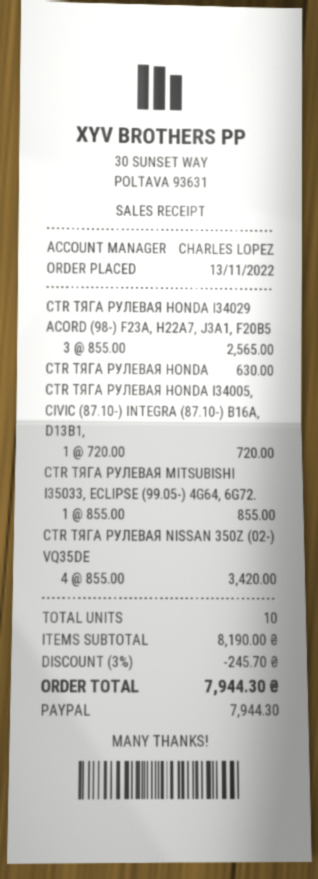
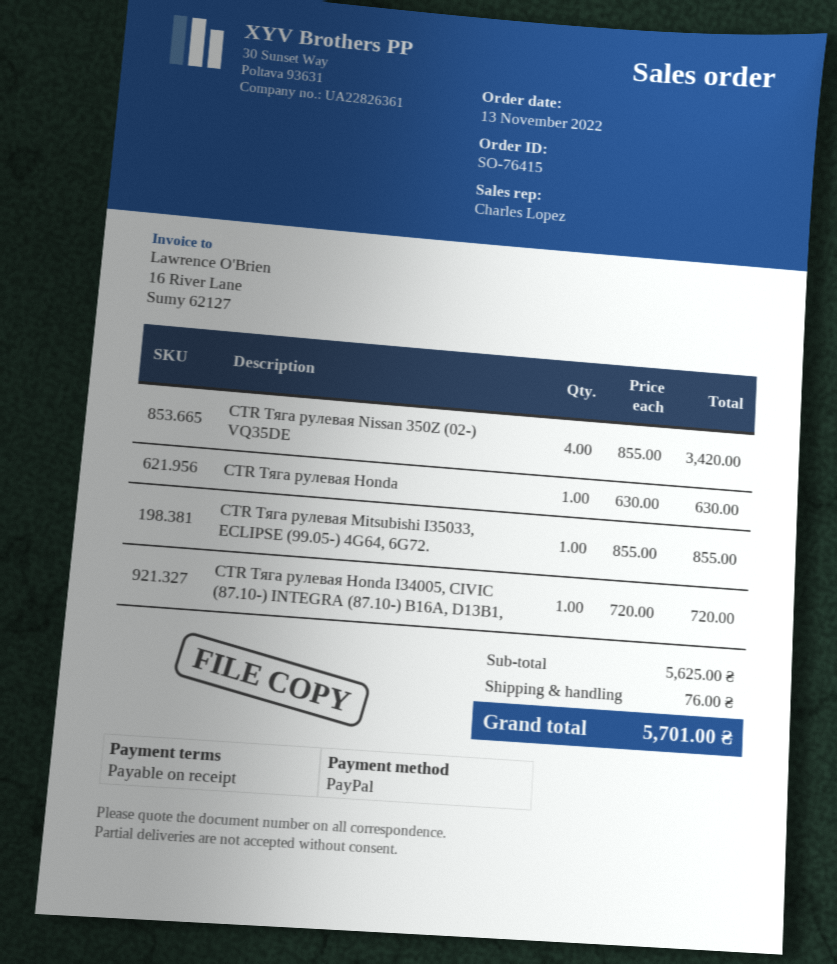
CTR ТЯГА РУЛЕВАЯ HONDA I34029 ACORD (98-) F23A, H22A7, J3A1, F20B5: 3 x 855.00 = 2565.00 -> none
subtotal: 8190.00 -> 5625.00
discount: 3% = 245.70 -> none
shipping: none -> 76.00
total: 7944.30 -> 5701.00

